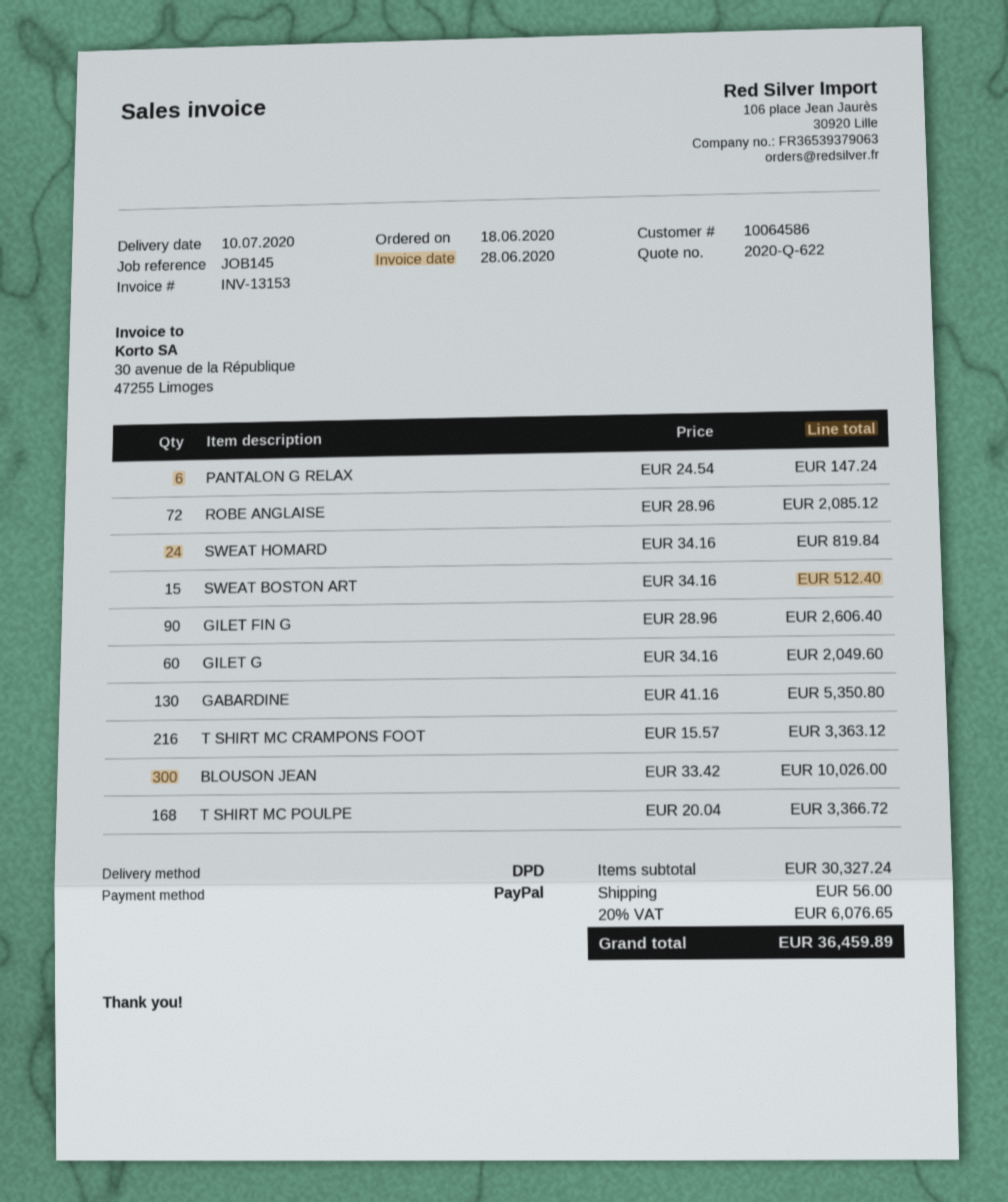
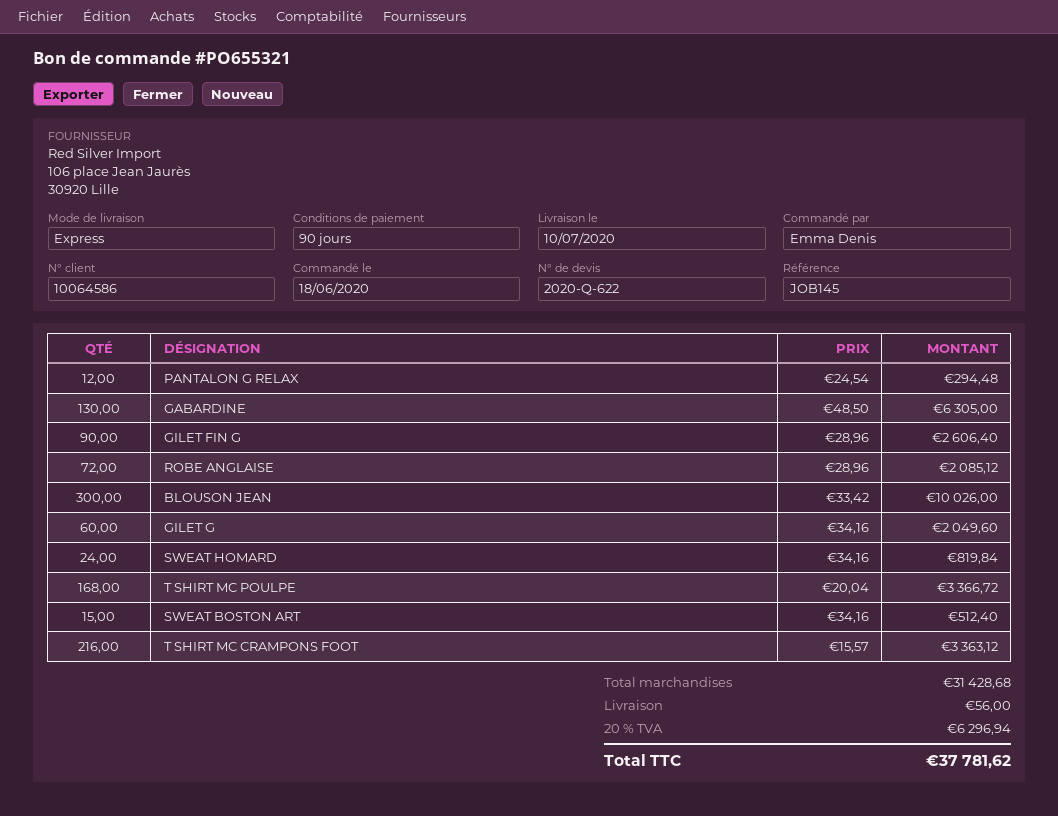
shipping method: DPD -> express
PANTALON G RELAX: 6 x 24.54 = 147.24 -> 12 x 24.54 = 294.48
GABARDINE: 130 x 41.16 = 5350.80 -> 130 x 48.50 = 6305.00
subtotal: 30327.24 -> 31428.68
tax: 20% = 6076.65 -> 20% = 6296.94
total: 36459.89 -> 37781.62

